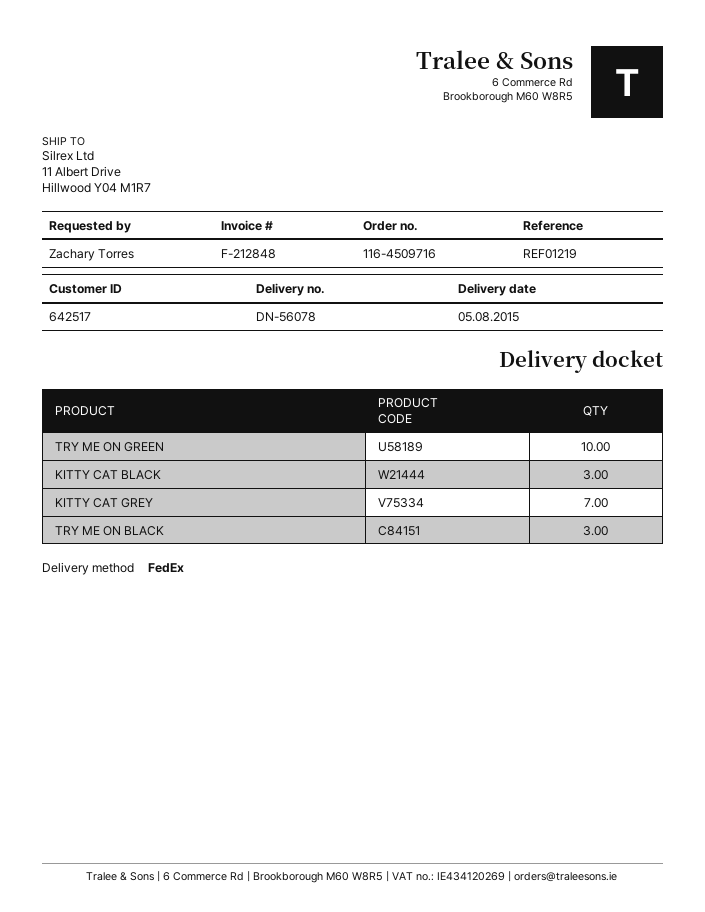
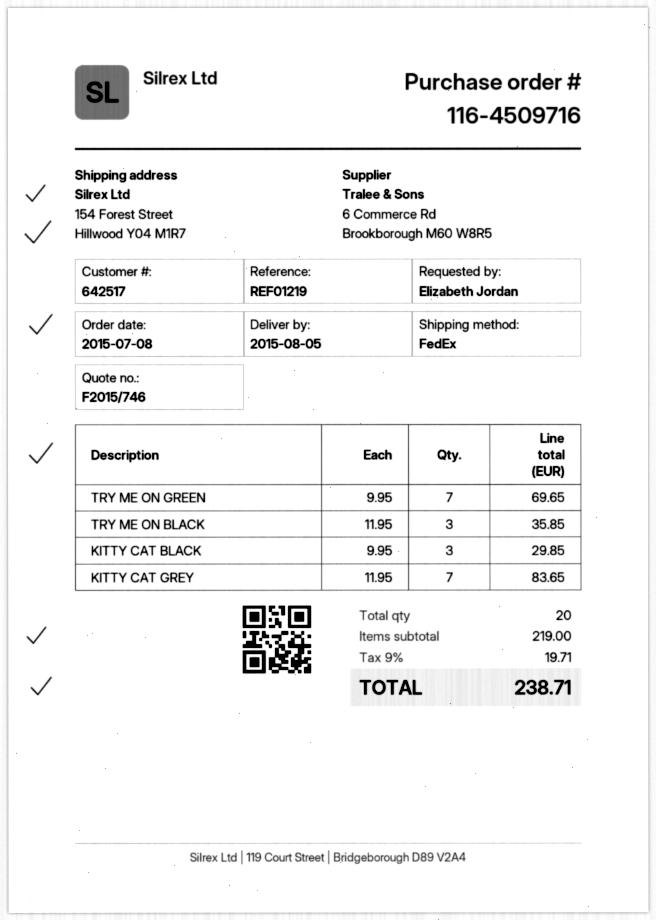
ordered by: Zachary Torres -> Elizabeth Jordan
ship to: 11 Albert Drive, Hillwood Y04 M1R7 -> 154 Forest Street, Hillwood Y04 M1R7
TRY ME ON GREEN: 10 -> 7

